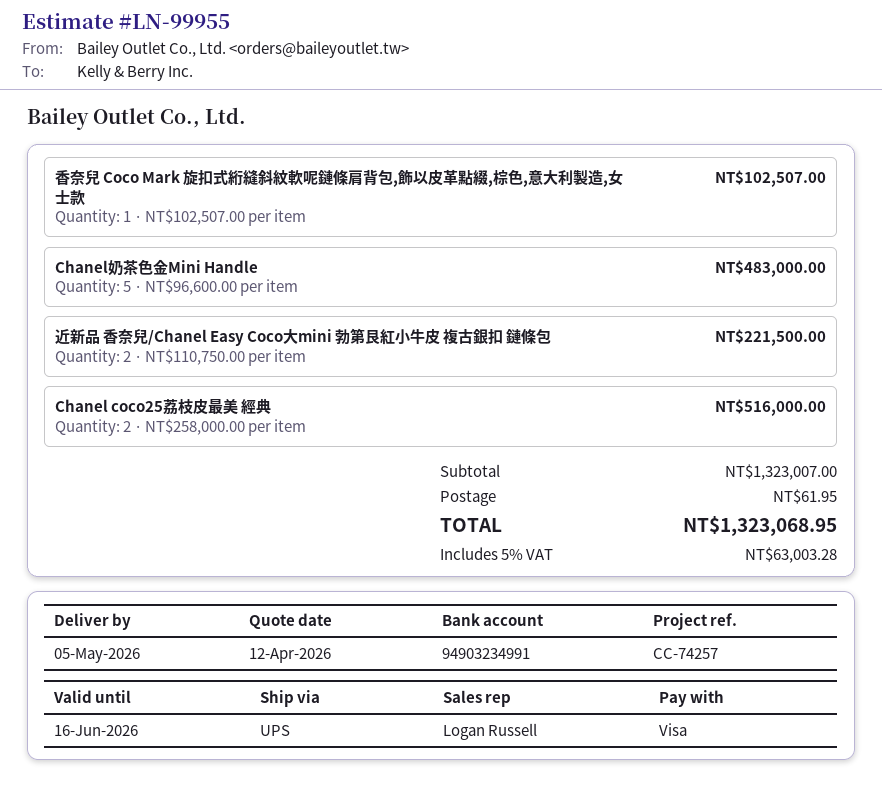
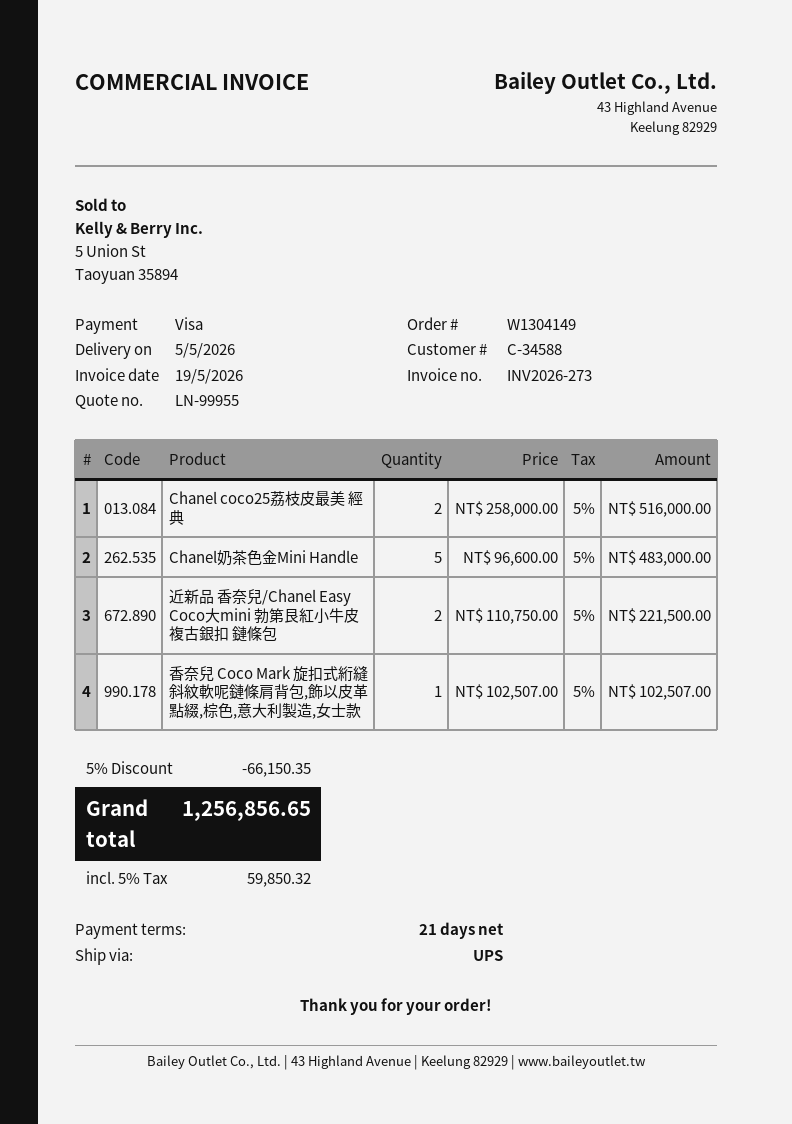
discount: none -> 5% = 66150.35
shipping: 61.95 -> none
tax: 5% = 63003.28 -> 5% = 59850.32
total: 1323068.95 -> 1256856.65

